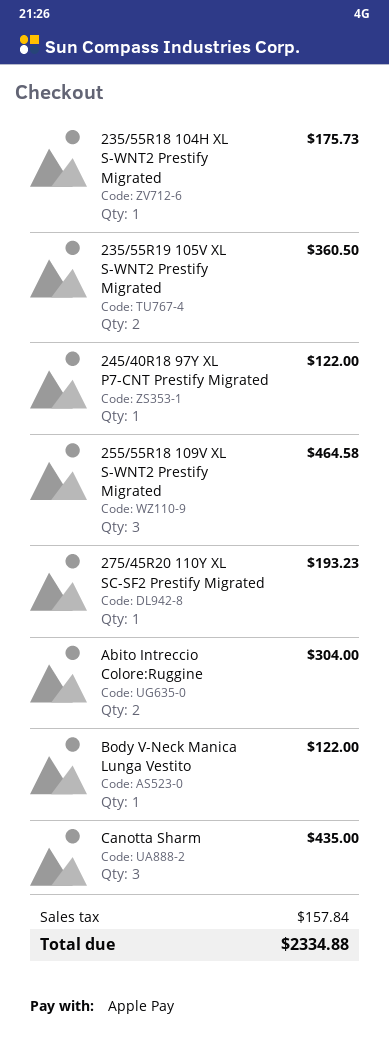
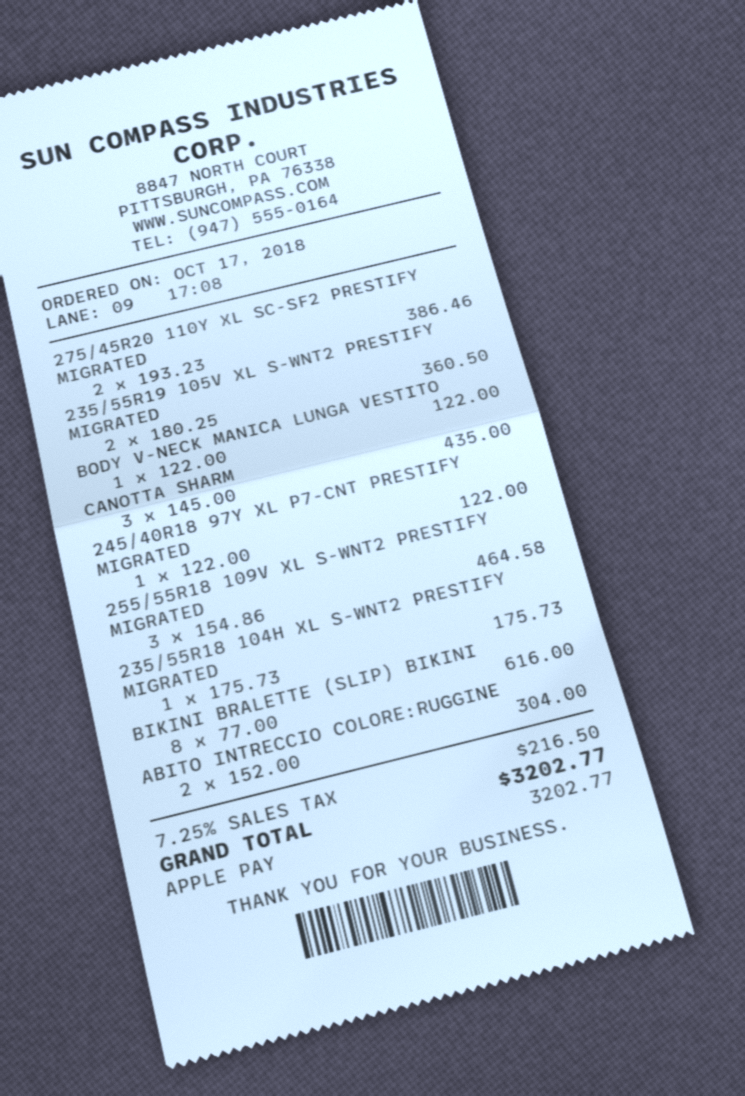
275/45R20 110Y XL SC-SF2 Prestify Migrated: 1 for 193.23 -> 2 for 386.46
BIKINI BRALETTE (SLIP) BIKINI: none -> 8 for 616.00
tax: 157.84 -> 216.50
total: 2334.88 -> 3202.77

